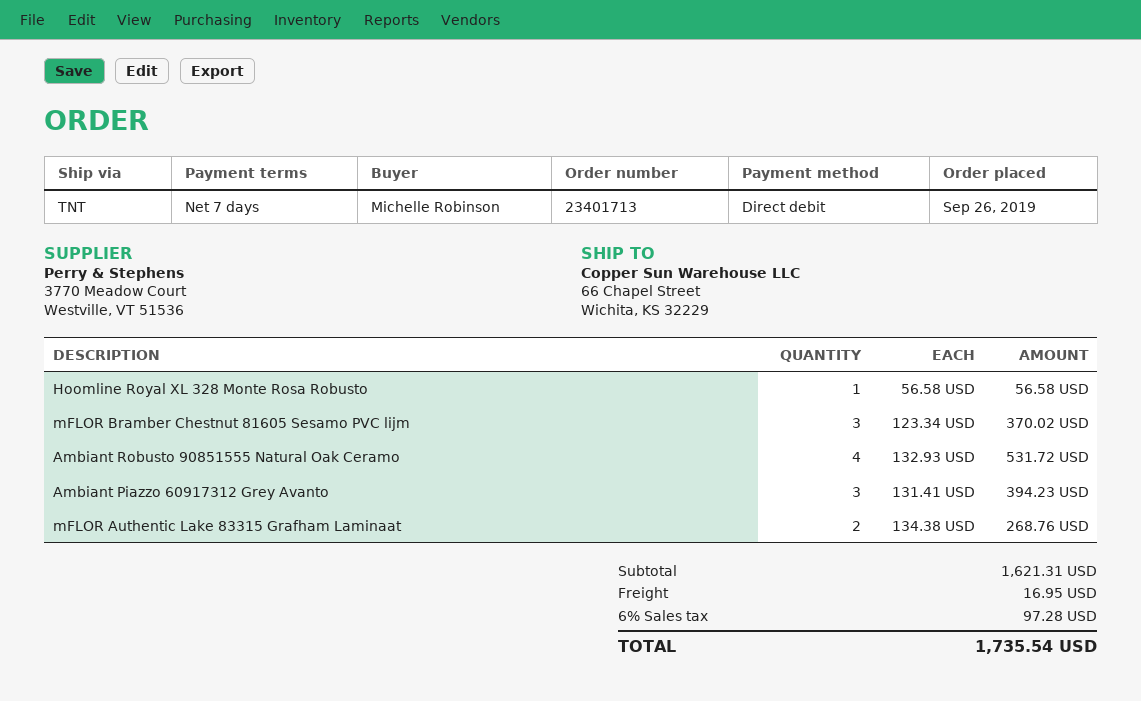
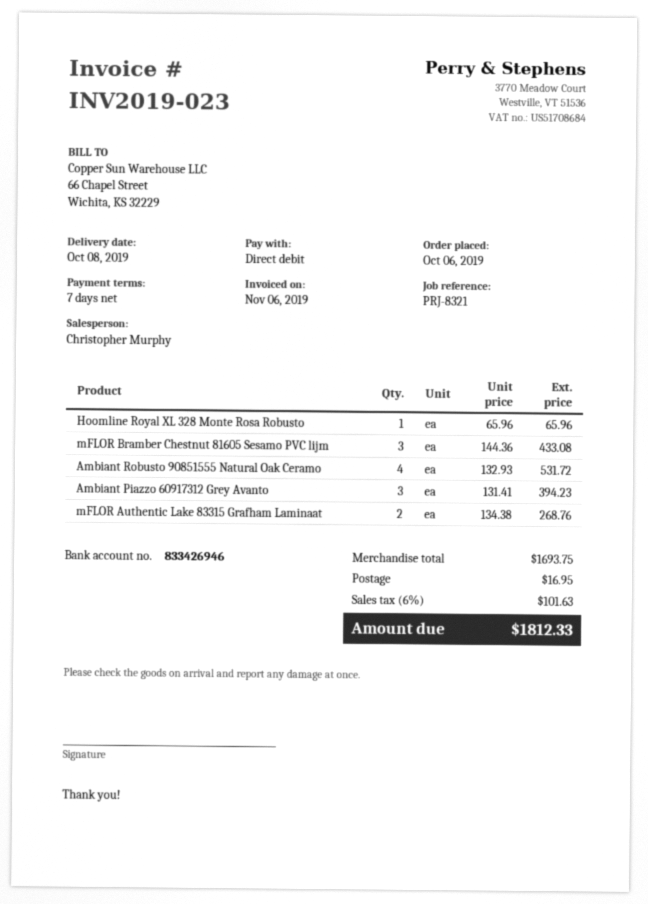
order date: 2019-09-26 -> 2019-10-06
Hoomline Royal XL 328 Monte Rosa Robusto: 1 x 56.58 = 56.58 -> 1 x 65.96 = 65.96
mFLOR Bramber Chestnut 81605 Sesamo PVC lijm: 3 x 123.34 = 370.02 -> 3 x 144.36 = 433.08
subtotal: 1621.31 -> 1693.75
tax: 6% = 97.28 -> 6% = 101.63
total: 1735.54 -> 1812.33

